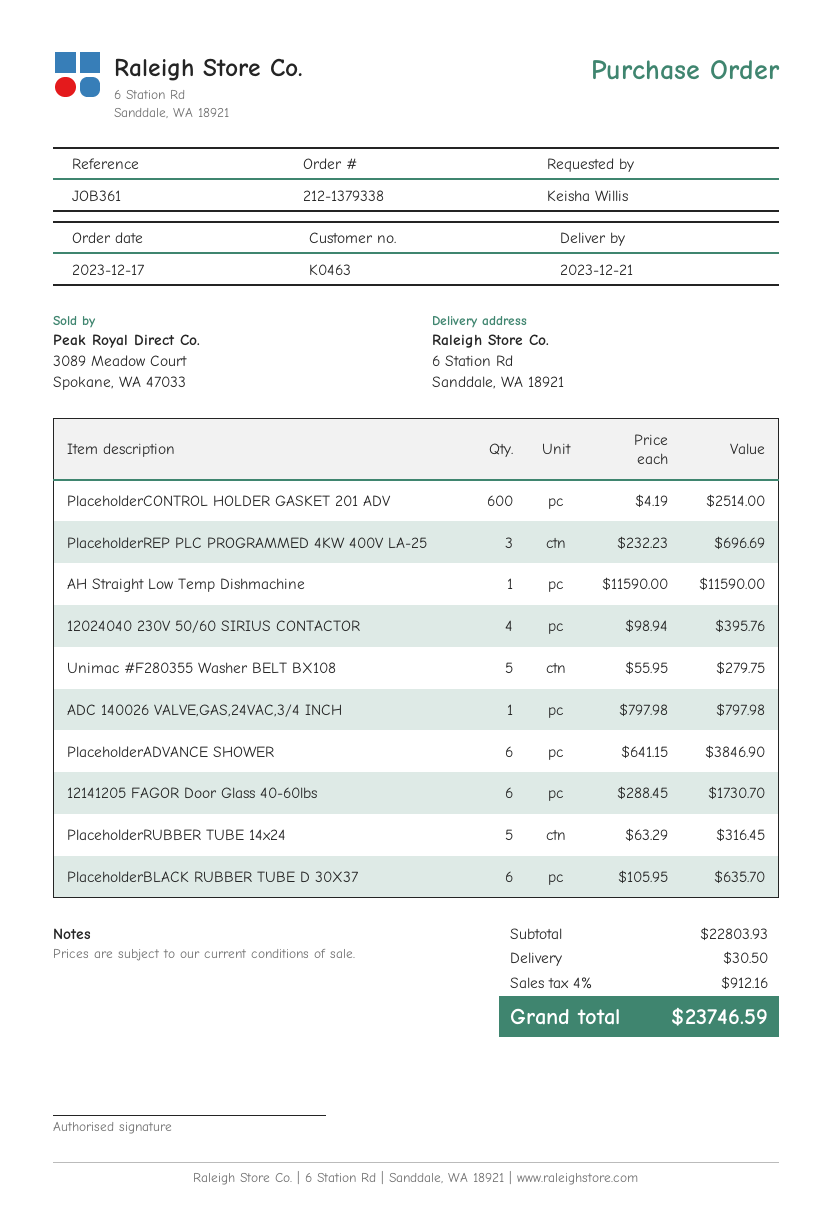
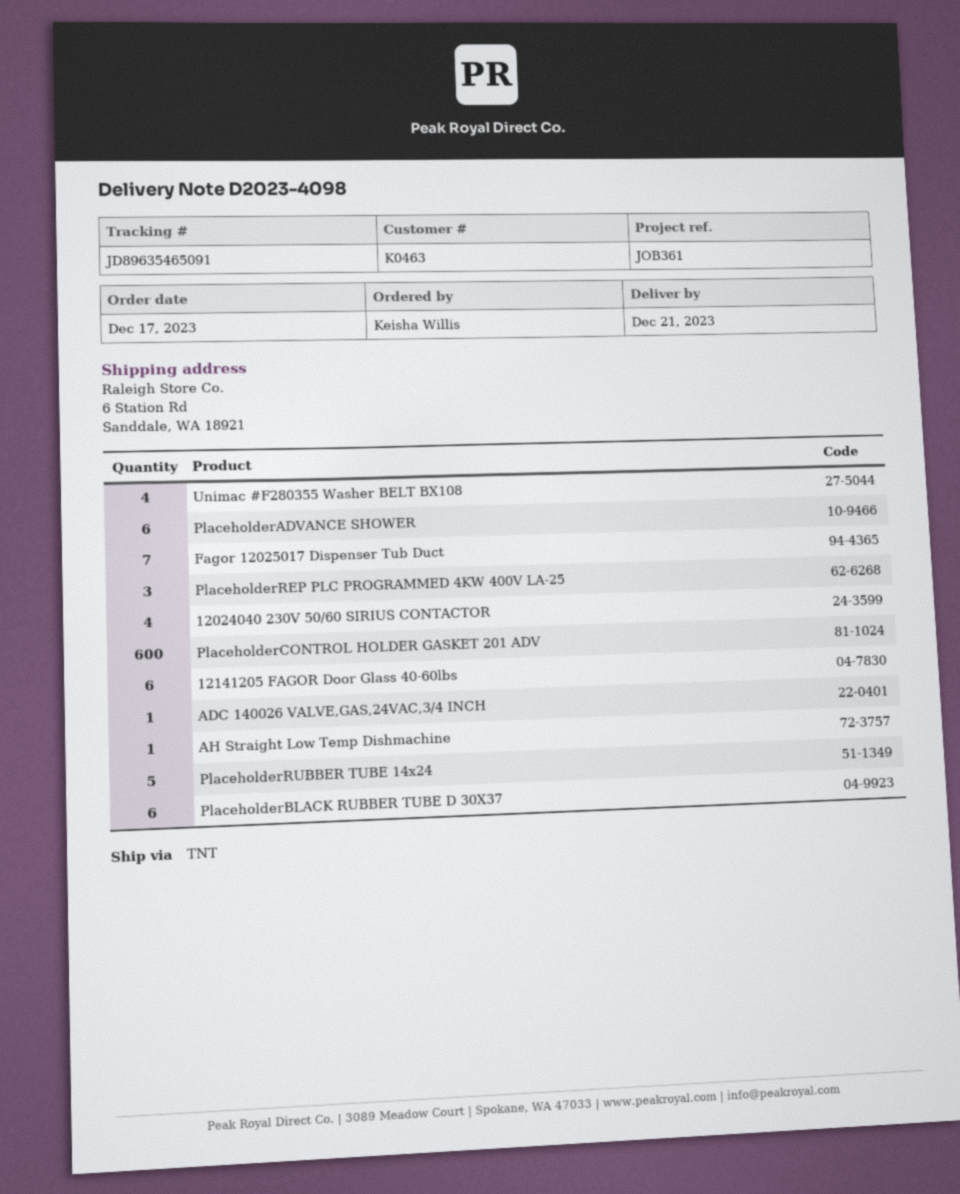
Unimac #F280355 Washer BELT BX108: 5 -> 4
Fagor 12025017 Dispenser Tub Duct: none -> 7

